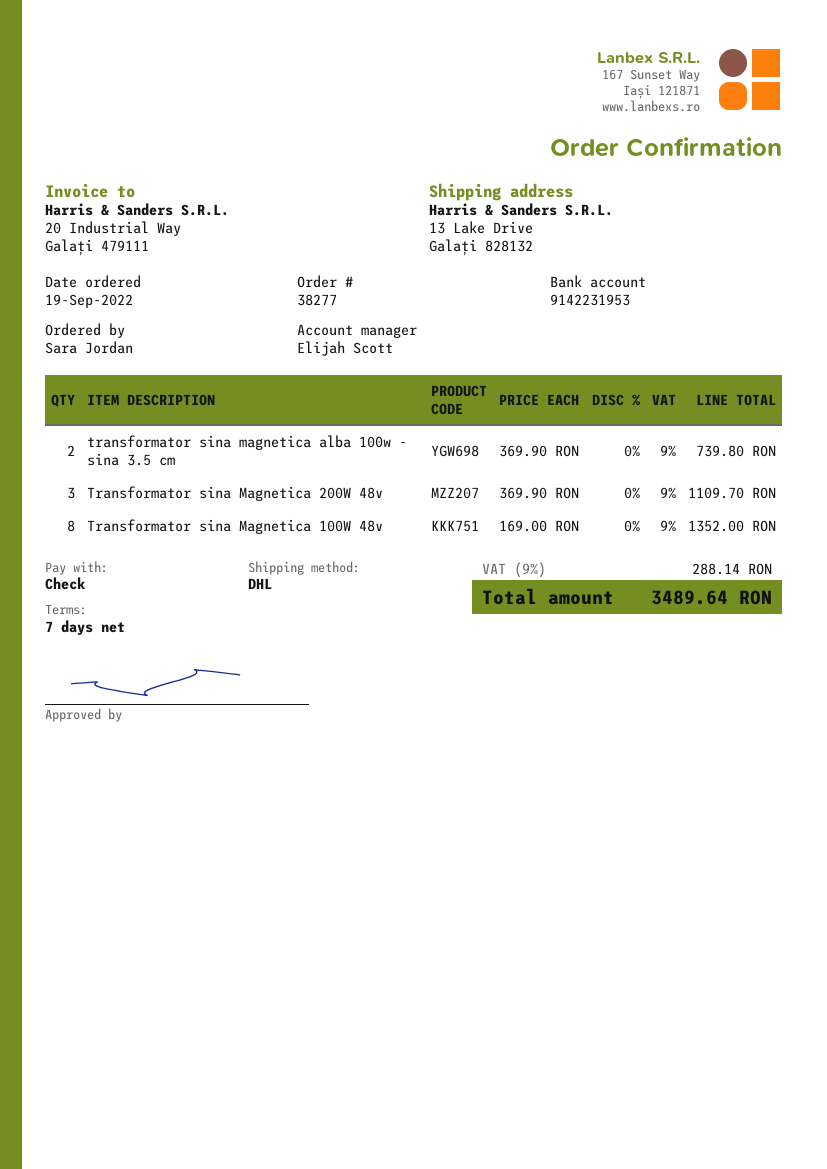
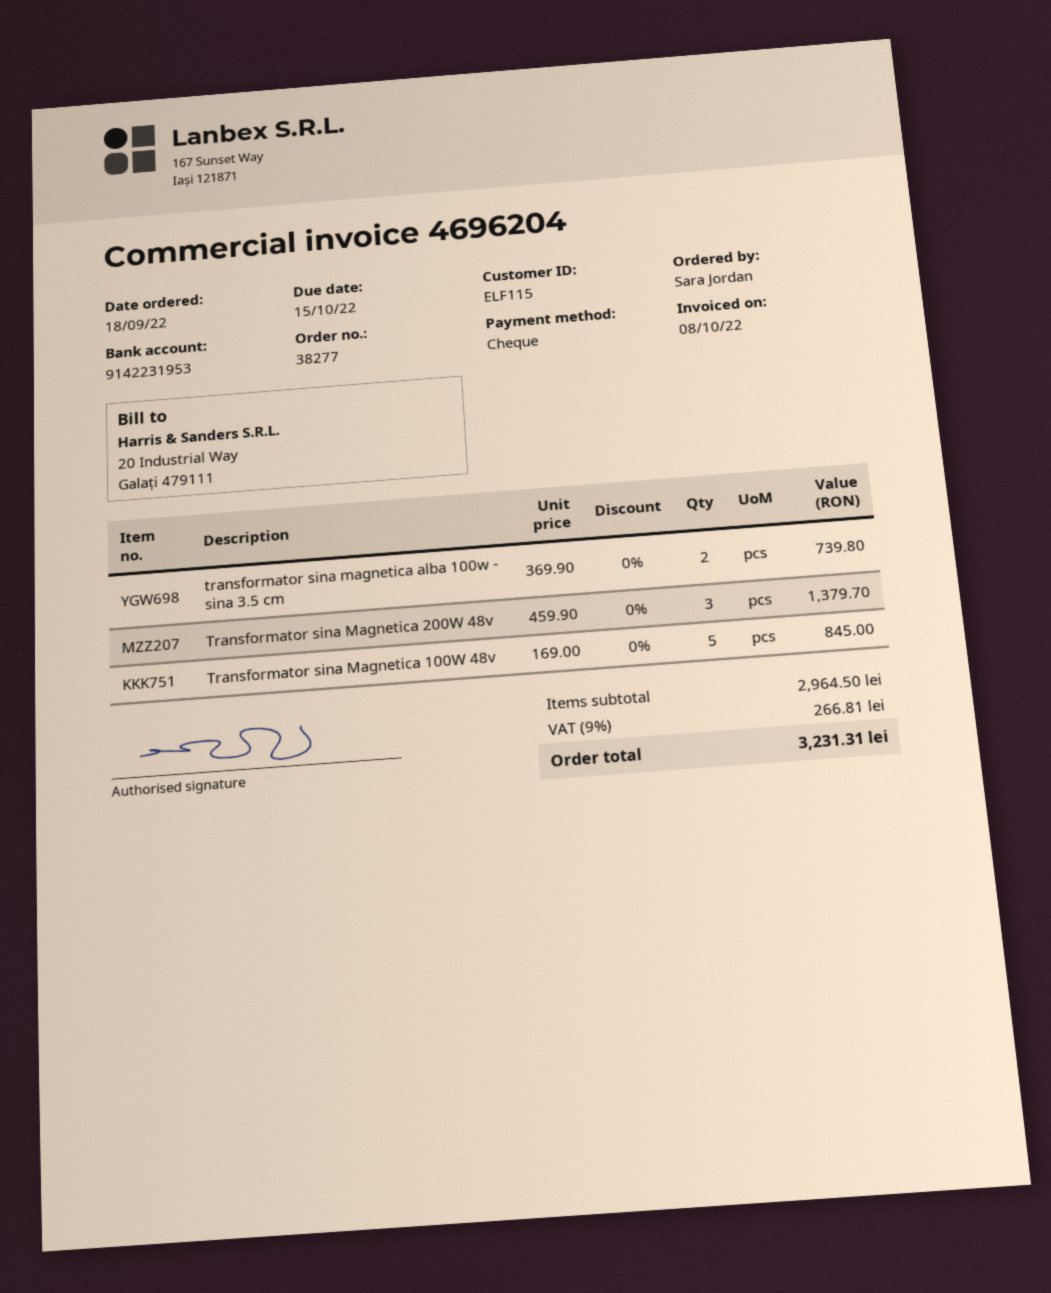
order date: 2022-09-19 -> 2022-09-18
Transformator sina Magnetica 200W 48v: 3 x 369.90 = 1109.70 -> 3 x 459.90 = 1379.70
Transformator sina Magnetica 100W 48v: 8 x 169.00 = 1352.00 -> 5 x 169.00 = 845.00
tax: 9% = 288.14 -> 9% = 266.81
total: 3489.64 -> 3231.31

